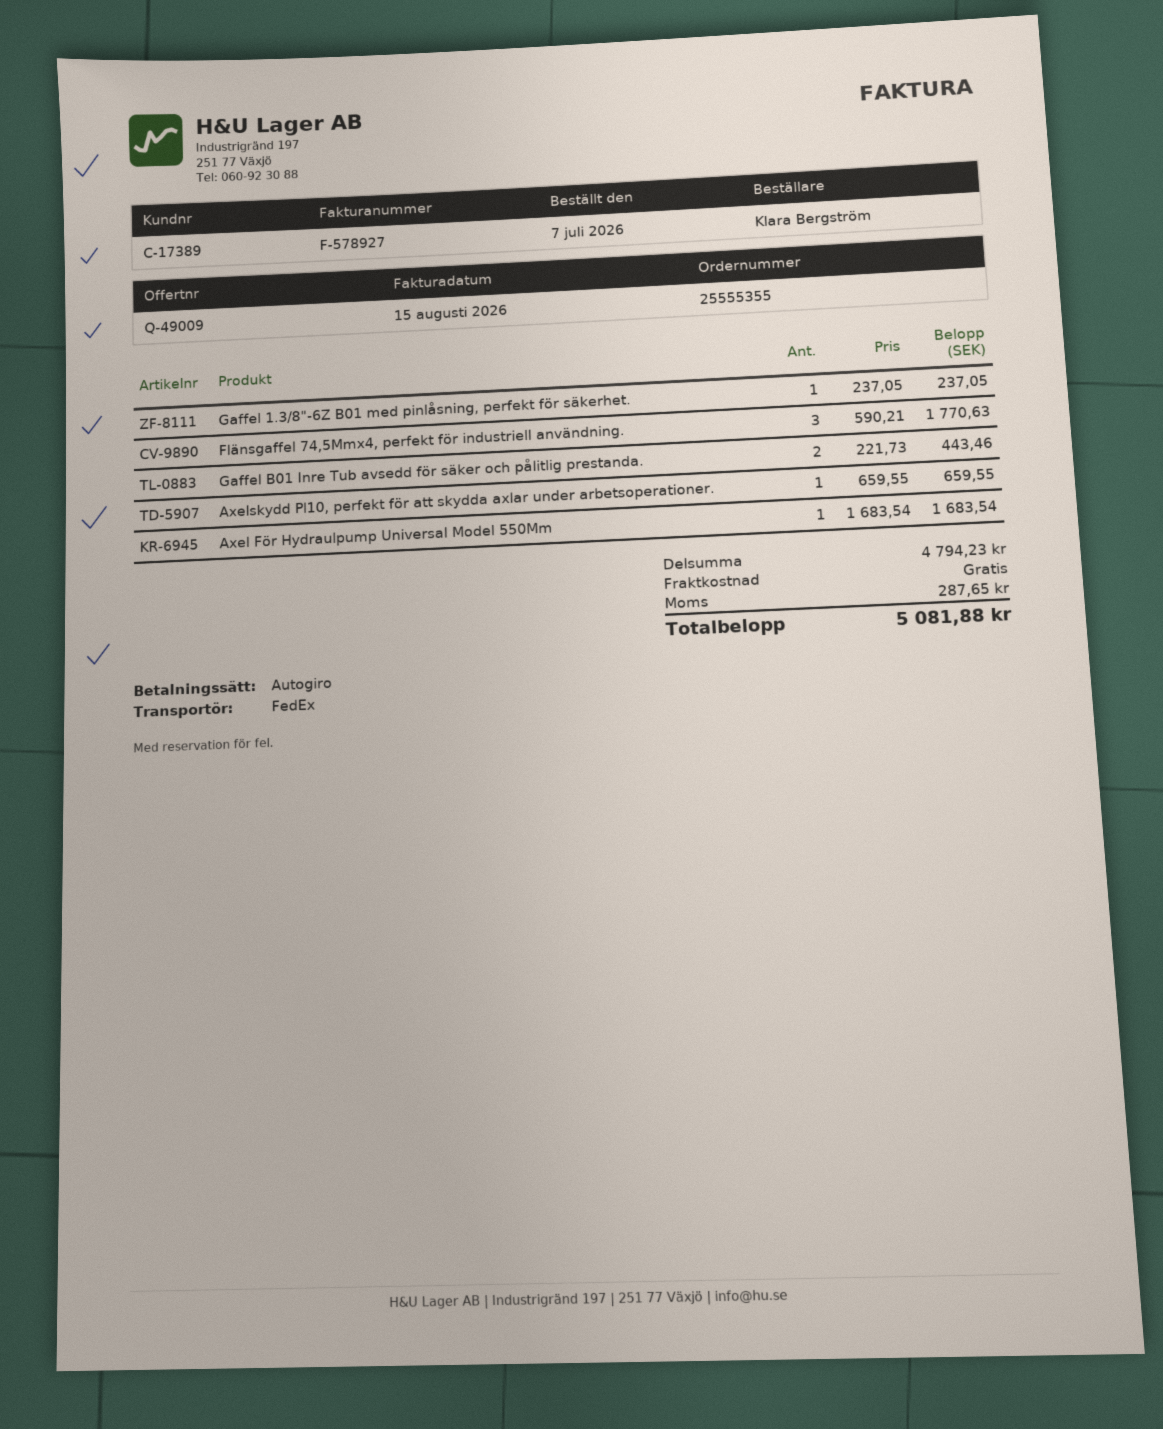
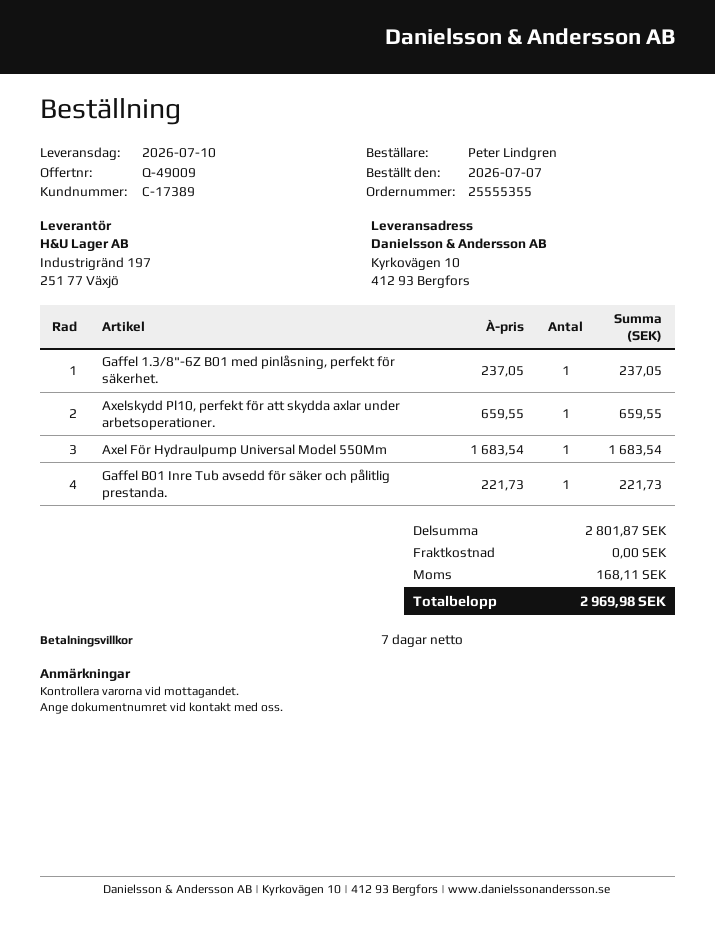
ordered by: Klara Bergström -> Peter Lindgren
Flänsgaffel 74,5Mmx4, perfekt för industriell användning.: 3 x 590.21 = 1770.63 -> none
Gaffel B01 Inre Tub avsedd för säker och pålitlig prestanda.: 2 x 221.73 = 443.46 -> 1 x 221.73 = 221.73
subtotal: 4794.23 -> 2801.87
tax: 287.65 -> 168.11
total: 5081.88 -> 2969.98

